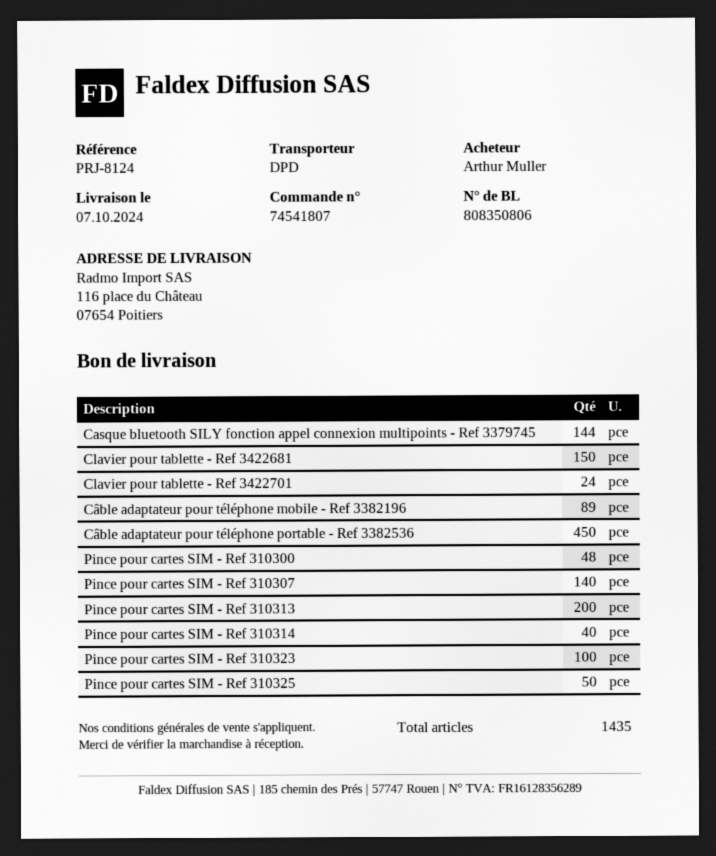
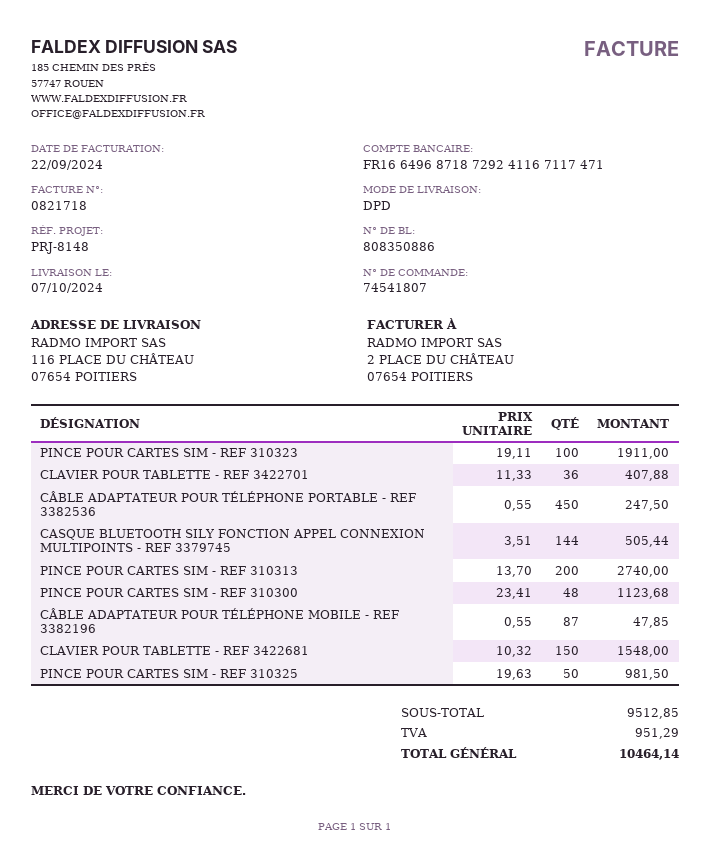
delivery note number: 808350806 -> 808350886
reference: PRJ-8124 -> PRJ-8148
Clavier pour tablette - Ref 3422701: 24 -> 36
Câble adaptateur pour téléphone mobile - Ref 3382196: 89 -> 87
Pince pour cartes SIM - Ref 310307: 140 -> none
Pince pour cartes SIM - Ref 310314: 40 -> none

